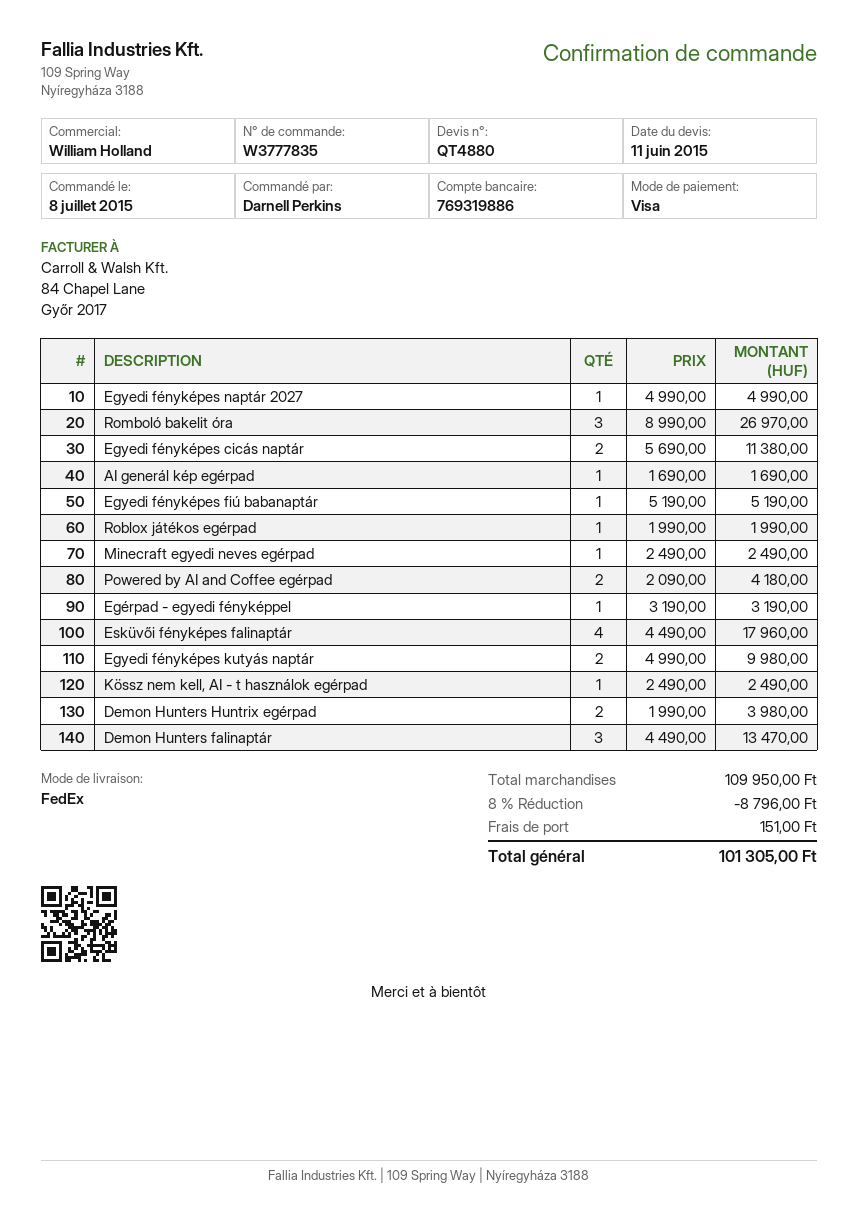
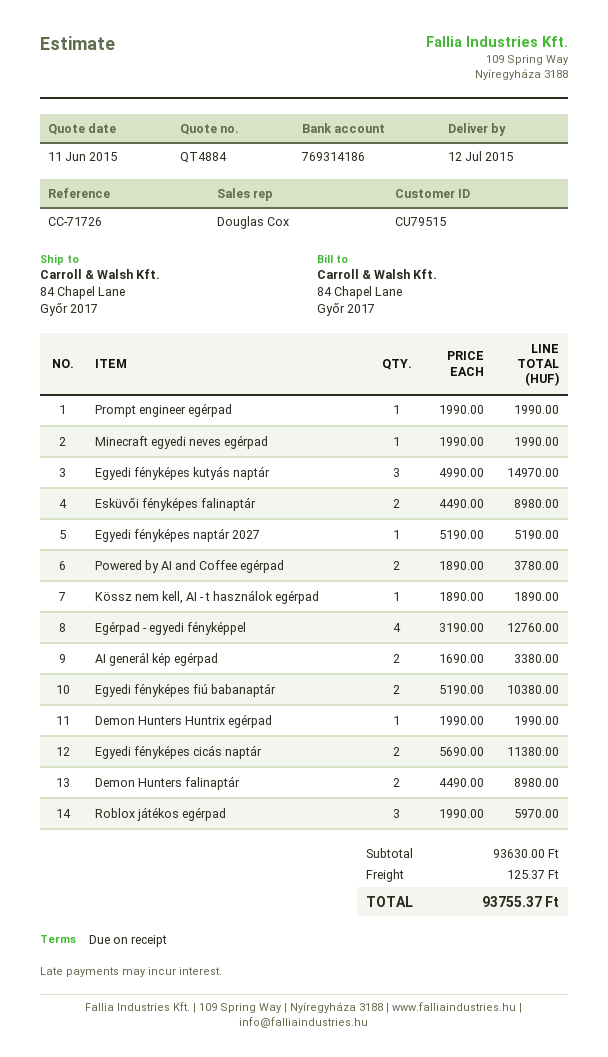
quote number: QT4880 -> QT4884
sales rep: William Holland -> Douglas Cox
bank account: 769319886 -> 769314186
Egyedi fényképes naptár 2027: 1 x 4990.00 = 4990.00 -> 1 x 5190.00 = 5190.00
Romboló bakelit óra: 3 x 8990.00 = 26970.00 -> none
AI generál kép egérpad: 1 x 1690.00 = 1690.00 -> 2 x 1690.00 = 3380.00
Egyedi fényképes fiú babanaptár: 1 x 5190.00 = 5190.00 -> 2 x 5190.00 = 10380.00
Roblox játékos egérpad: 1 x 1990.00 = 1990.00 -> 3 x 1990.00 = 5970.00
Minecraft egyedi neves egérpad: 1 x 2490.00 = 2490.00 -> 1 x 1990.00 = 1990.00
Powered by AI and Coffee egérpad: 2 x 2090.00 = 4180.00 -> 2 x 1890.00 = 3780.00
Egérpad - egyedi fényképpel: 1 x 3190.00 = 3190.00 -> 4 x 3190.00 = 12760.00
Esküvői fényképes falinaptár: 4 x 4490.00 = 17960.00 -> 2 x 4490.00 = 8980.00
Egyedi fényképes kutyás naptár: 2 x 4990.00 = 9980.00 -> 3 x 4990.00 = 14970.00
Kössz nem kell, AI - t használok egérpad: 1 x 2490.00 = 2490.00 -> 1 x 1890.00 = 1890.00
Demon Hunters Huntrix egérpad: 2 x 1990.00 = 3980.00 -> 1 x 1990.00 = 1990.00
Demon Hunters falinaptár: 3 x 4490.00 = 13470.00 -> 2 x 4490.00 = 8980.00
Prompt engineer egérpad: none -> 1 x 1990.00 = 1990.00
subtotal: 109950.00 -> 93630.00
discount: 8% = 8796.00 -> none
shipping: 151.00 -> 125.37
total: 101305.00 -> 93755.37

